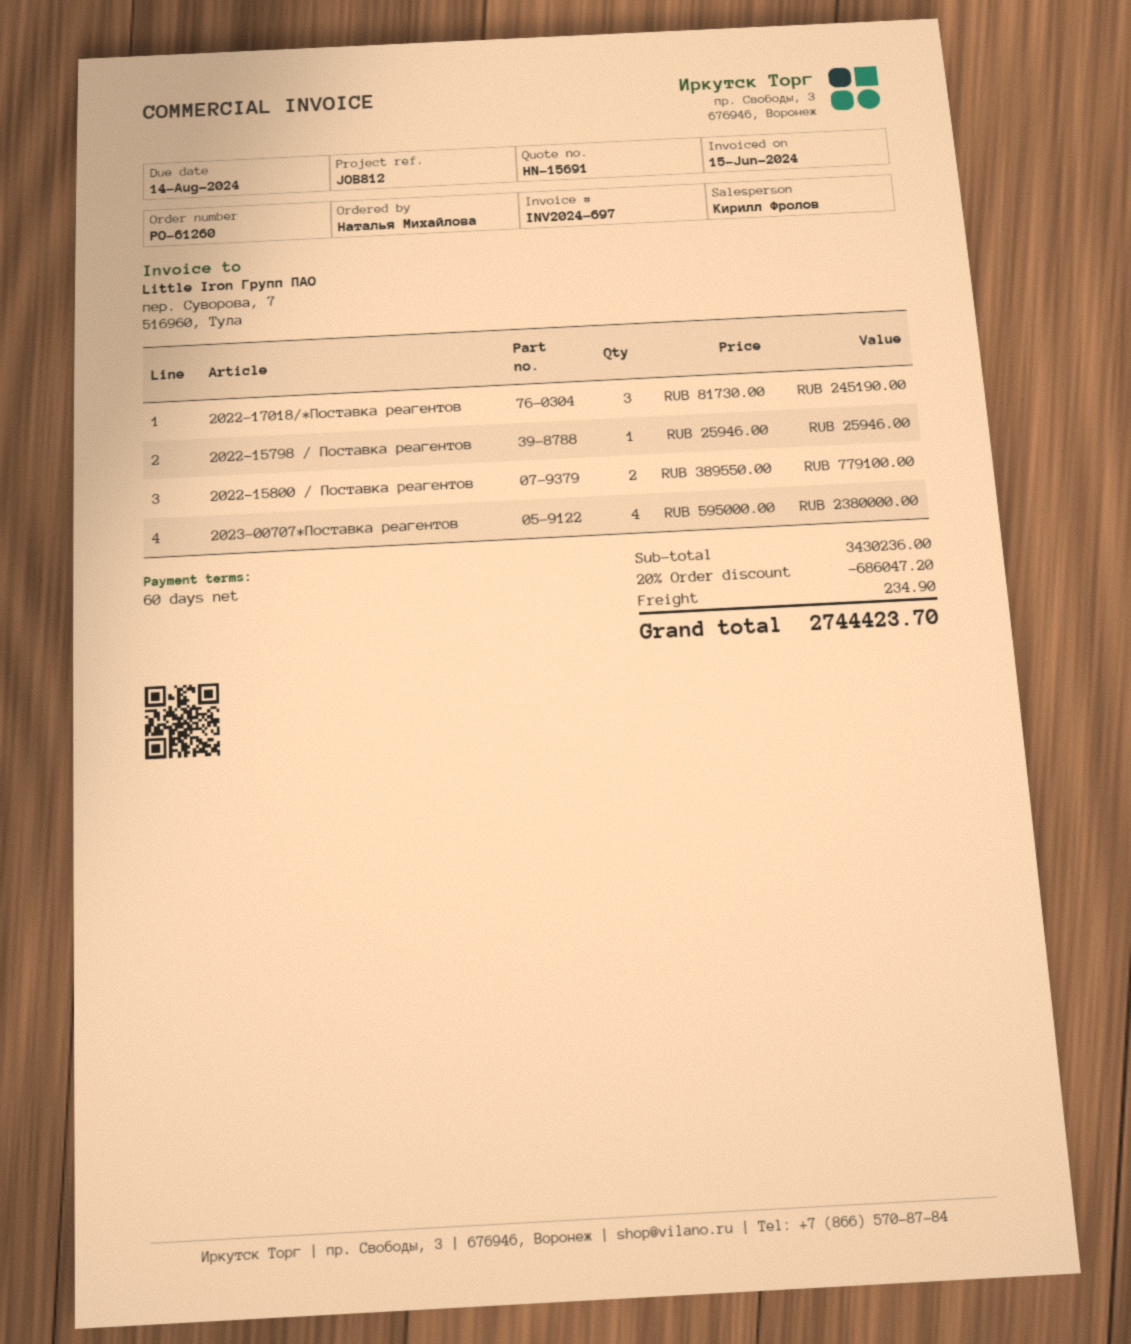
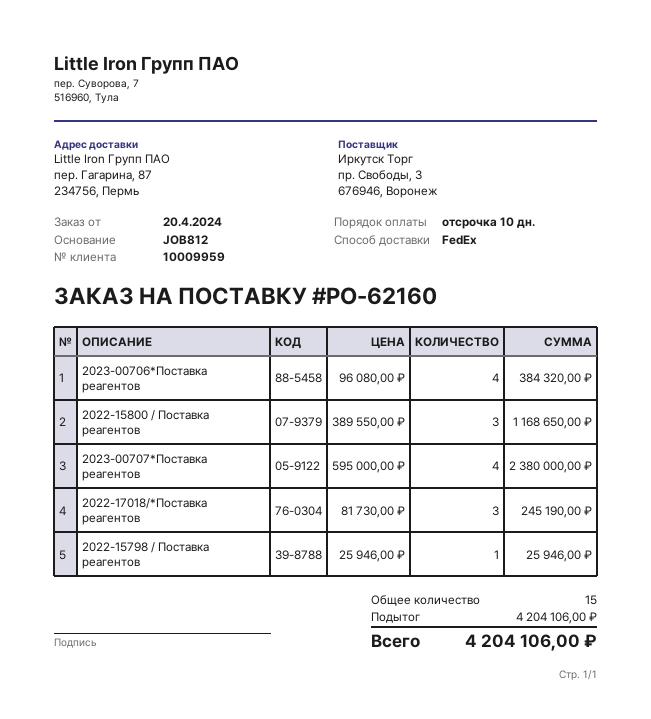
order number: PO-61260 -> PO-62160
payment terms: 60 days -> 10 days
2022-15800 / Поставка реагентов: 2 x 389550.00 = 779100.00 -> 3 x 389550.00 = 1168650.00
2023-00706*Поставка реагентов: none -> 4 x 96080.00 = 384320.00
subtotal: 3430236.00 -> 4204106.00
discount: 20% = 686047.20 -> none
shipping: 234.90 -> none
total: 2744423.70 -> 4204106.00

